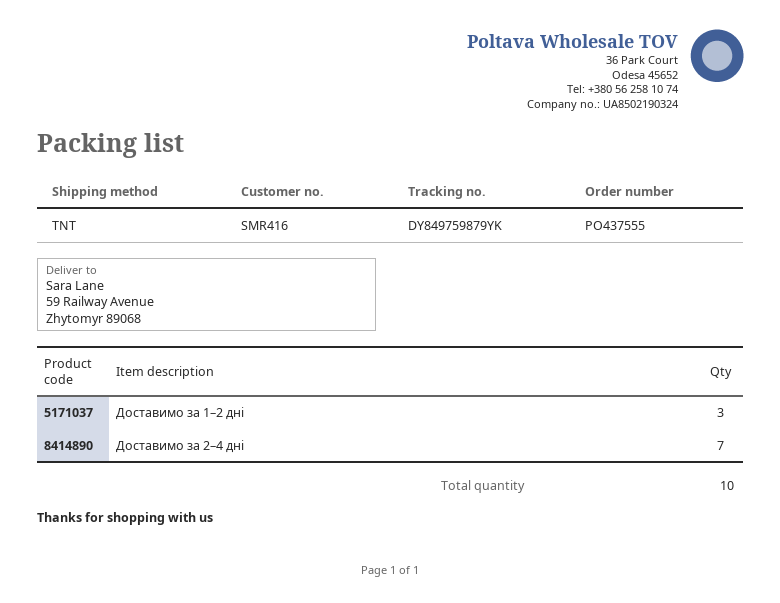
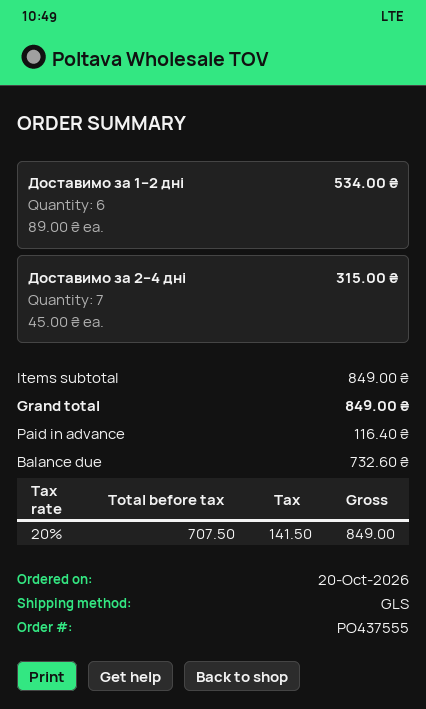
shipping method: TNT -> GLS
Доставимо за 1–2 дні: 3 -> 6

